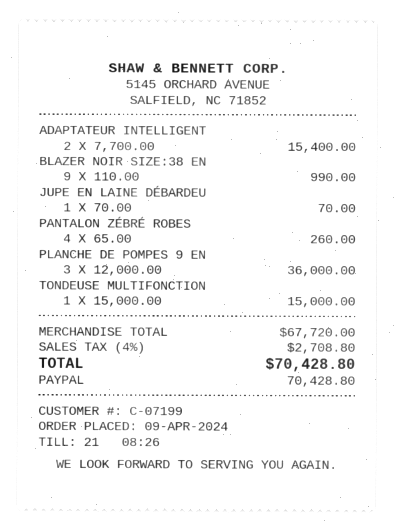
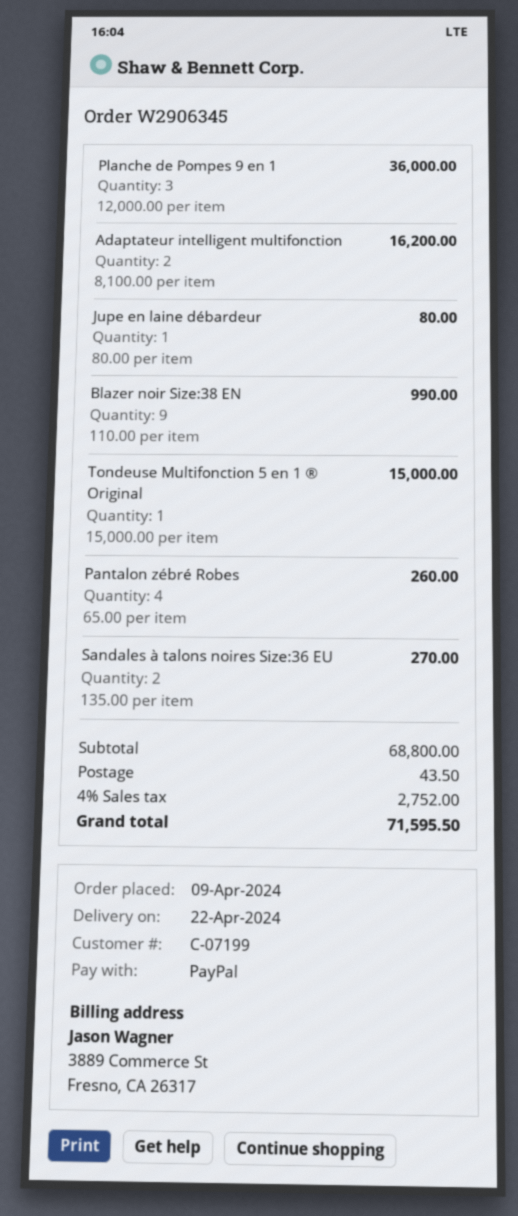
ADAPTATEUR INTELLIGENT: 2 x 7700.00 = 15400.00 -> 2 x 8100.00 = 16200.00
JUPE EN LAINE DÉBARDEU: 1 x 70.00 = 70.00 -> 1 x 80.00 = 80.00
Sandales à talons noires Size:36 EU: none -> 2 x 135.00 = 270.00
subtotal: 67720.00 -> 68800.00
shipping: none -> 43.50
tax: 4% = 2708.80 -> 4% = 2752.00
total: 70428.80 -> 71595.50

